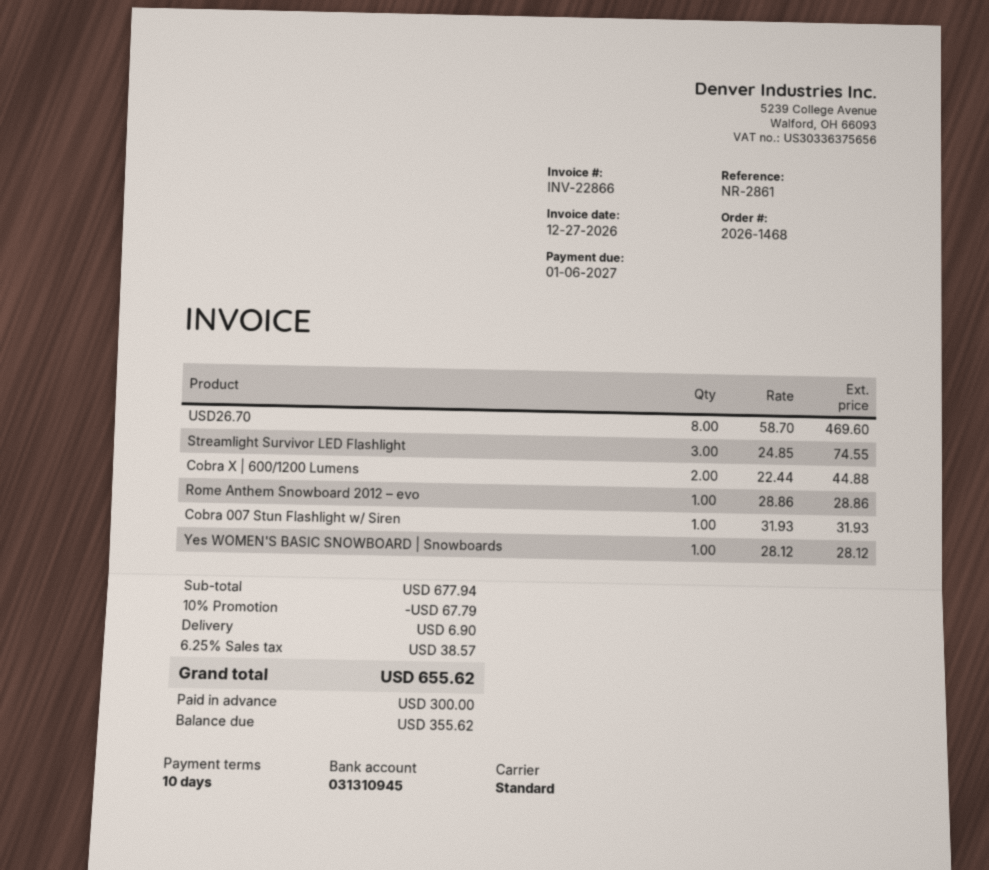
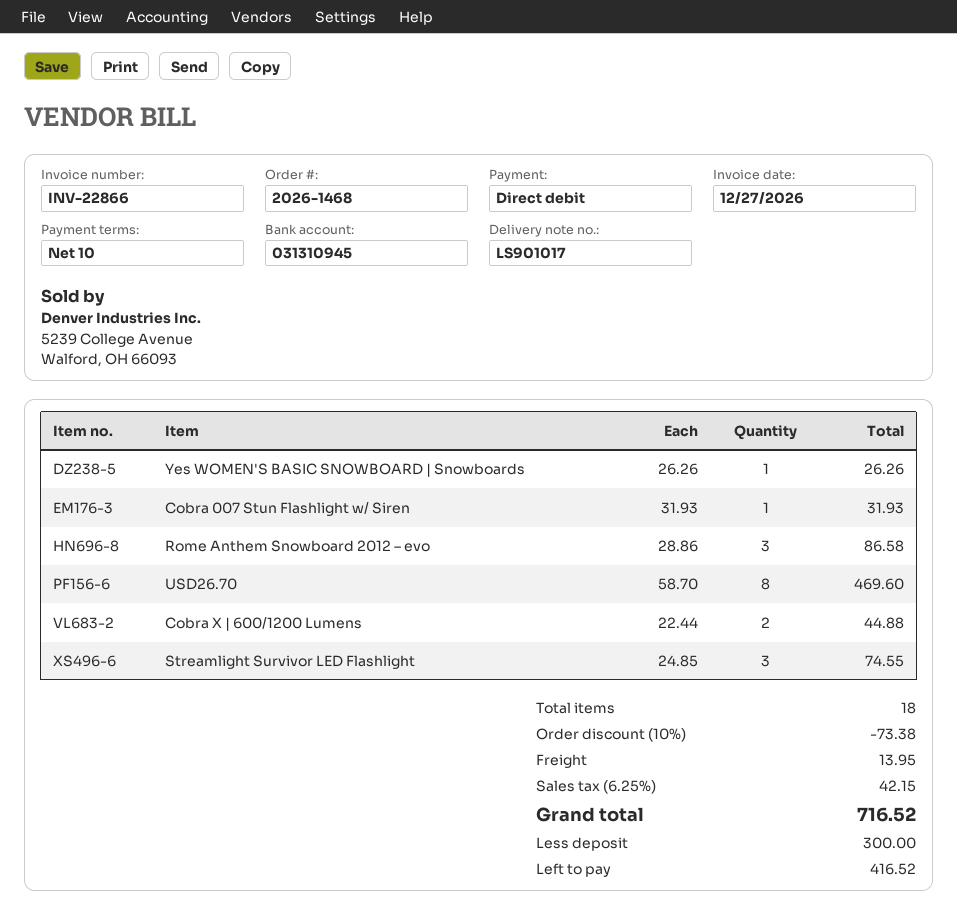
Rome Anthem Snowboard 2012 – evo: 1 x 28.86 = 28.86 -> 3 x 28.86 = 86.58
Yes WOMEN'S BASIC SNOWBOARD | Snowboards: 1 x 28.12 = 28.12 -> 1 x 26.26 = 26.26
discount: 10% = 67.79 -> 10% = 73.38
shipping: 6.90 -> 13.95
tax: 6.25% = 38.57 -> 6.25% = 42.15
total: 655.62 -> 716.52
balance: 355.62 -> 416.52

